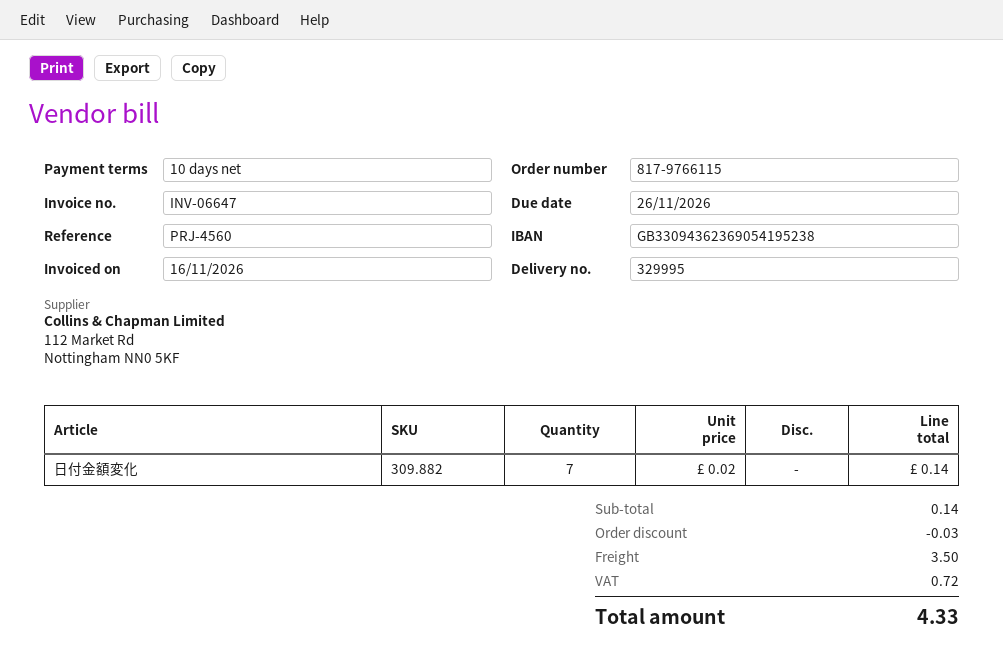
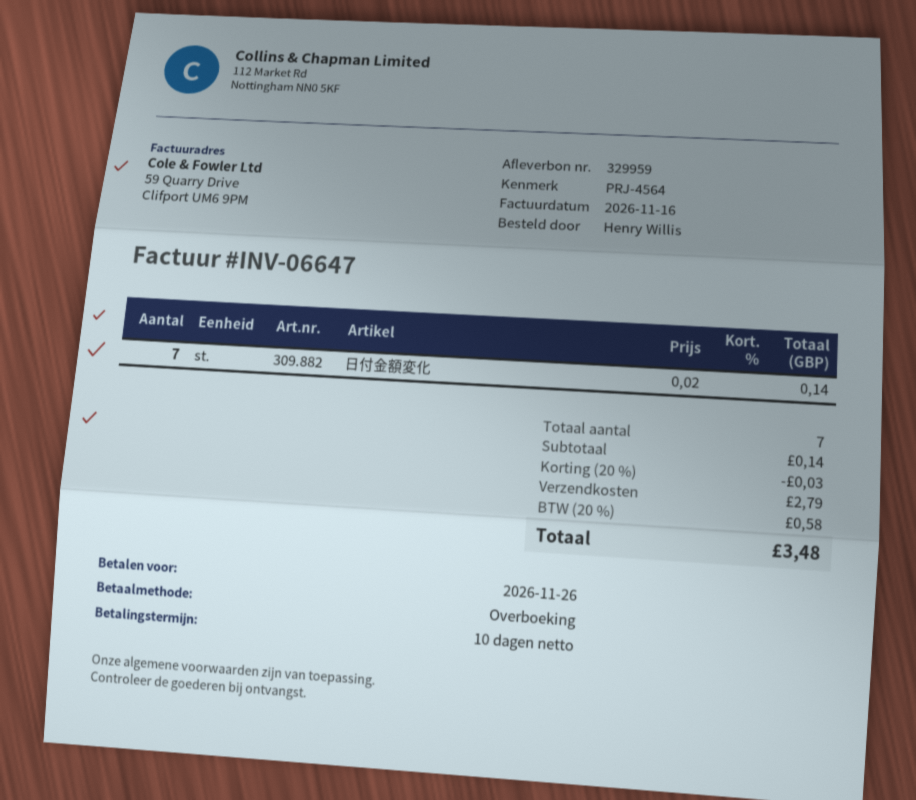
delivery note number: 329995 -> 329959
reference: PRJ-4560 -> PRJ-4564
shipping: 3.50 -> 2.79
tax: 0.72 -> 0.58
total: 4.33 -> 3.48

